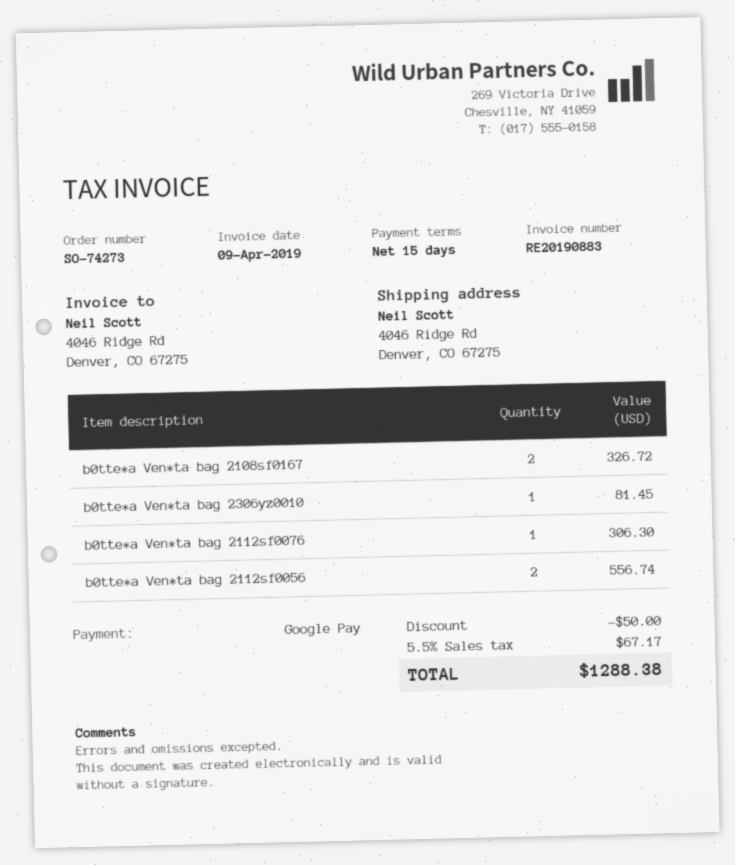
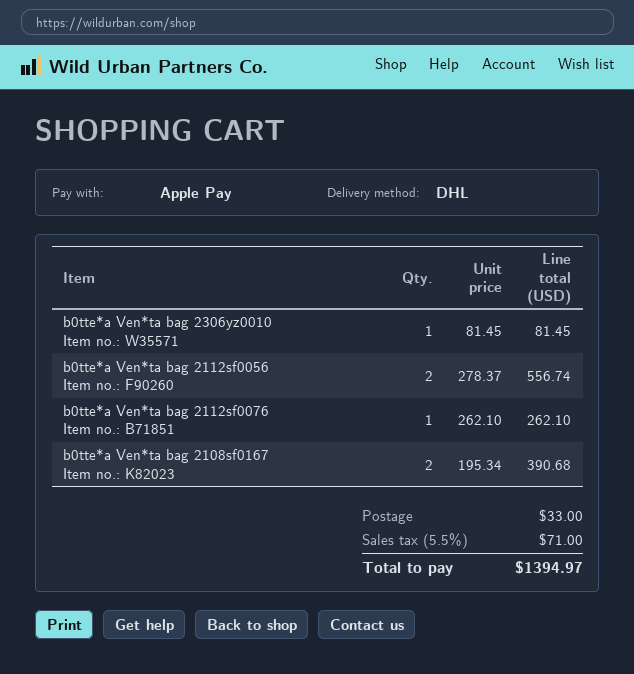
payment method: Google Pay -> Apple Pay
b0tte*a Ven*ta bag 2108sf0167: 2 for 326.72 -> 2 for 390.68
b0tte*a Ven*ta bag 2112sf0076: 1 for 306.30 -> 1 for 262.10
discount: 50.00 -> none
shipping: none -> 33.00
tax: 5.5% = 67.17 -> 5.5% = 71.00
total: 1288.38 -> 1394.97

